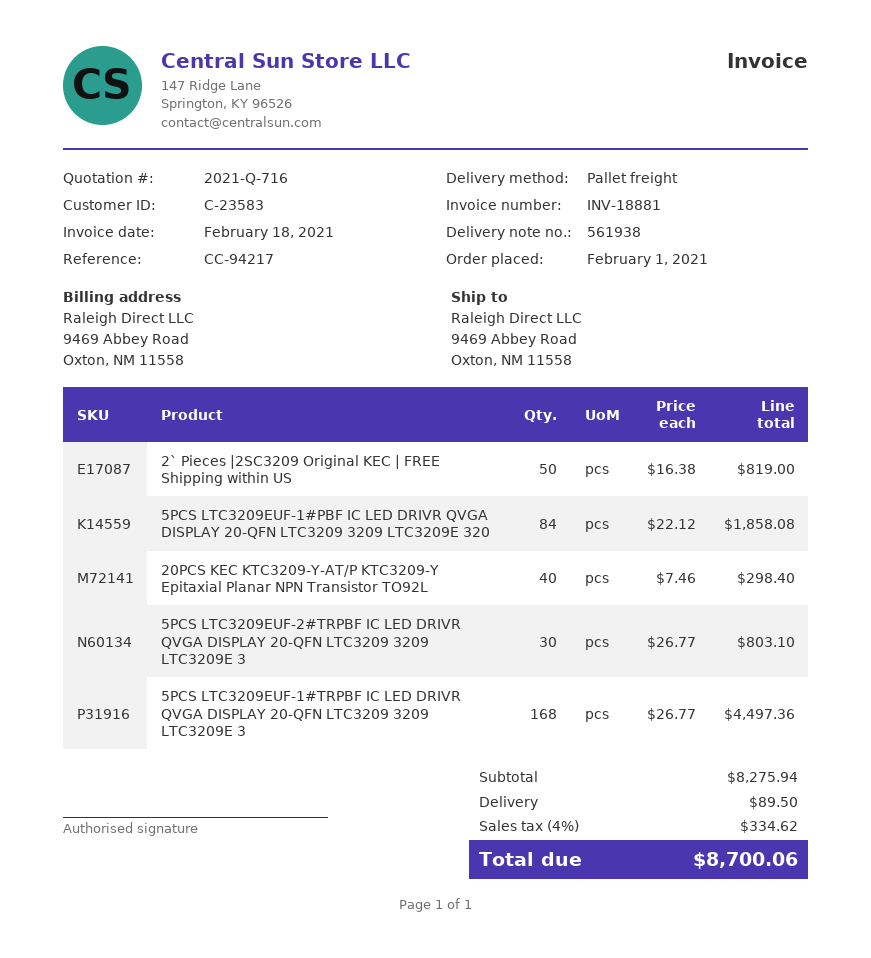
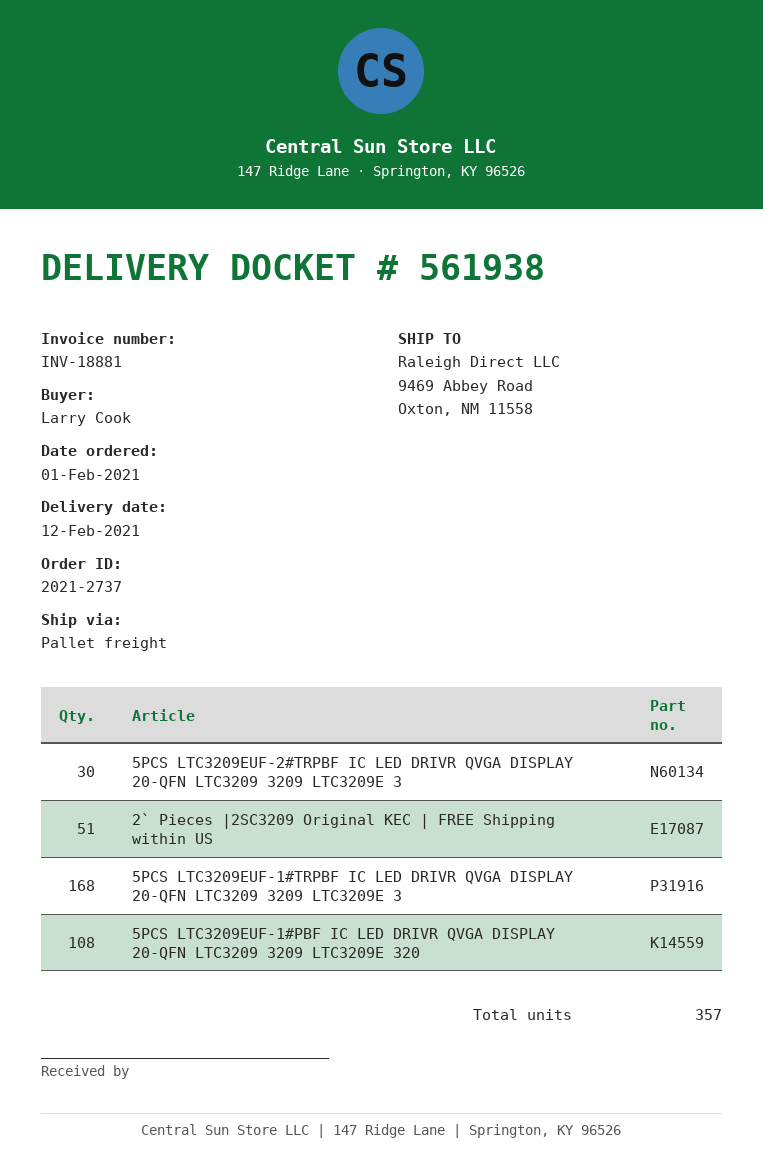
2` Pieces |2SC3209 Original KEC | FREE Shipping within US: 50 -> 51
5PCS LTC3209EUF-1#PBF IC LED DRIVR QVGA DISPLAY 20-QFN LTC3209 3209 LTC3209E 320: 84 -> 108
20PCS KEC KTC3209-Y-AT/P KTC3209-Y Epitaxial Planar NPN Transistor TO92L: 40 -> none

